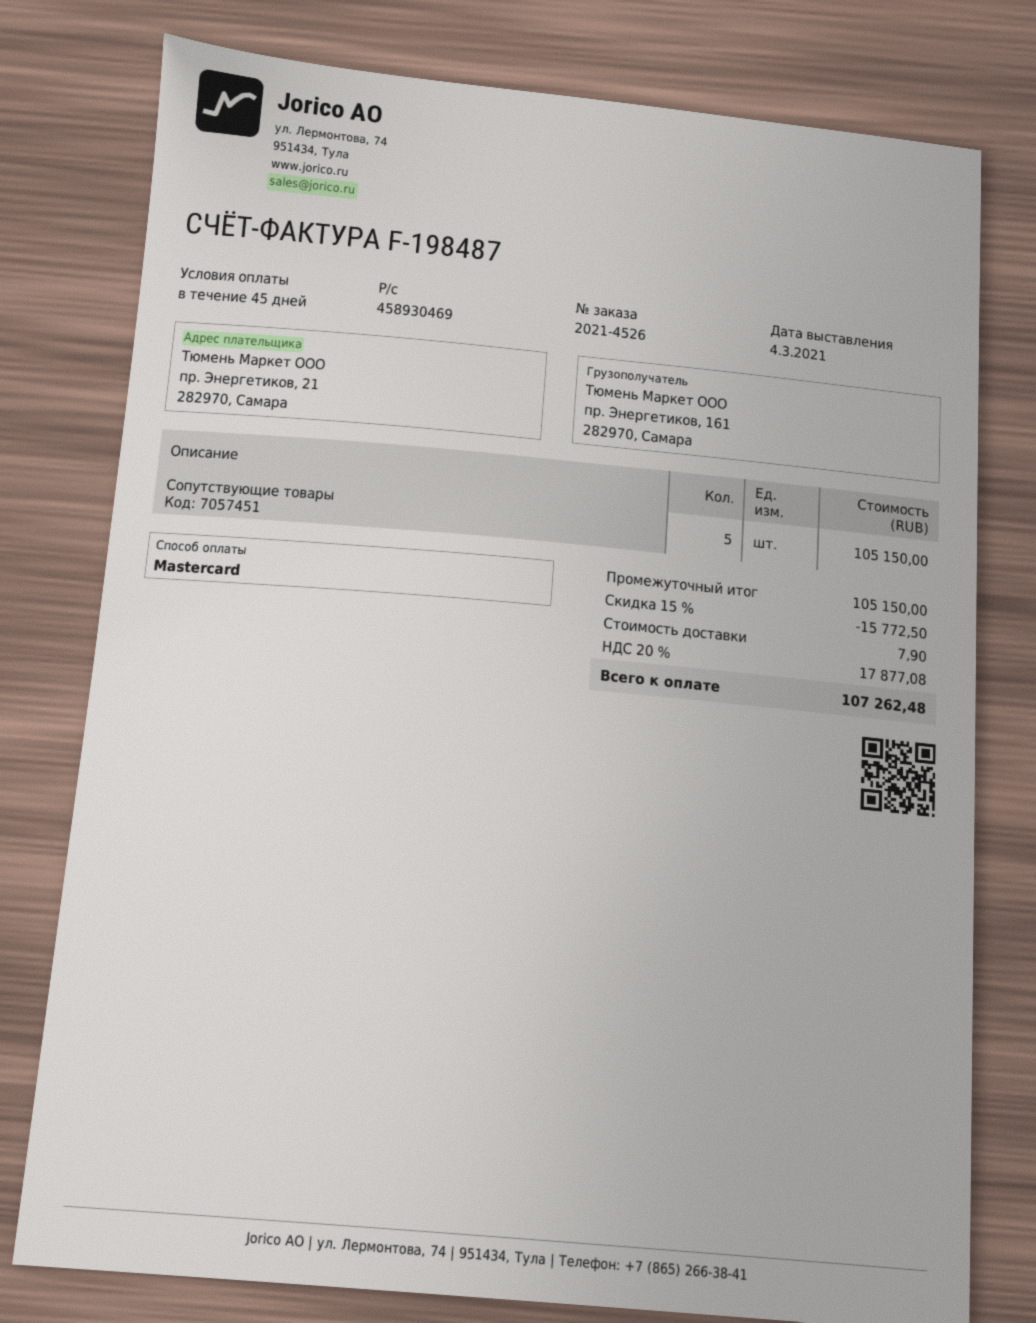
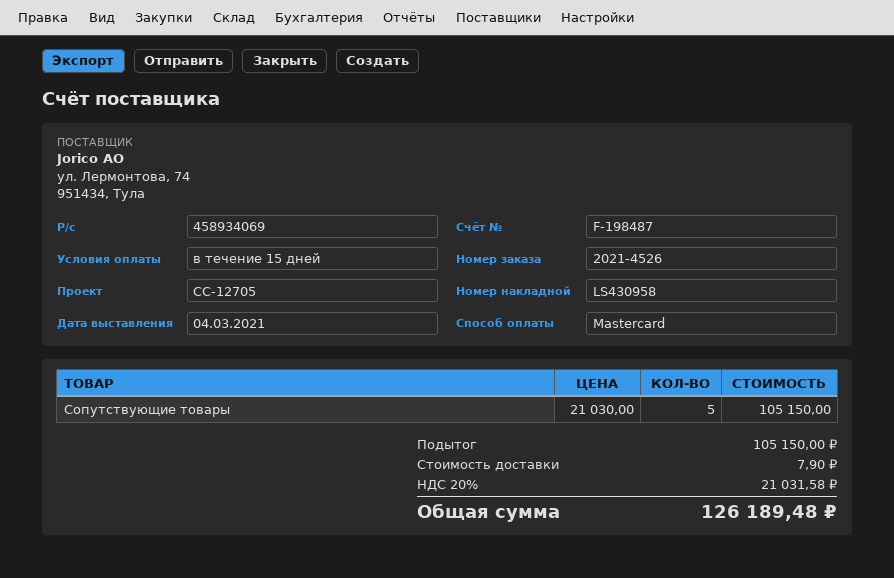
payment terms: 45 days -> 15 days
bank account: 458930469 -> 458934069
discount: 15% = 15772.50 -> none
tax: 20% = 17877.08 -> 20% = 21031.58
total: 107262.48 -> 126189.48

